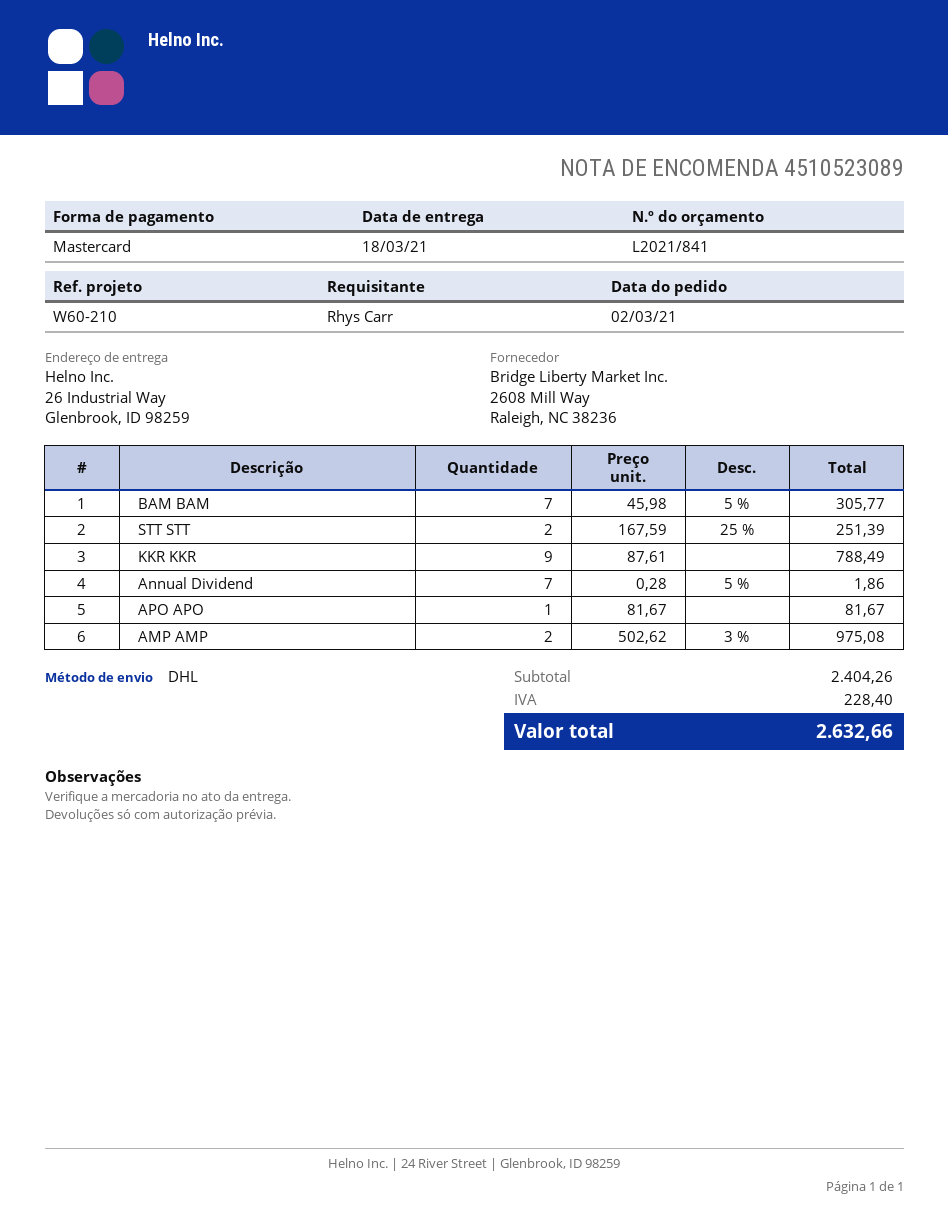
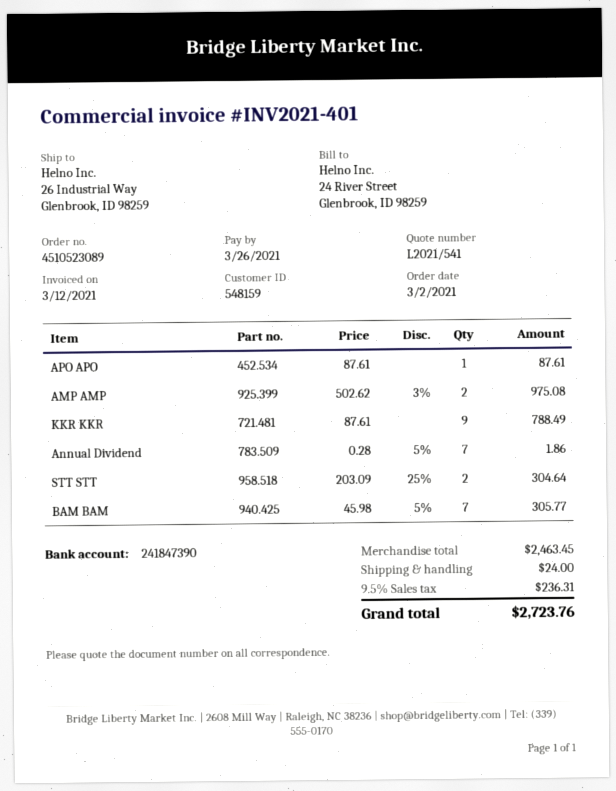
quote number: L2021/841 -> L2021/541
STT STT: 2 x 167.59 - 25% = 251.39 -> 2 x 203.09 - 25% = 304.64
APO APO: 1 x 81.67 = 81.67 -> 1 x 87.61 = 87.61
subtotal: 2404.26 -> 2463.45
shipping: none -> 24.00
tax: 228.40 -> 236.31
total: 2632.66 -> 2723.76

